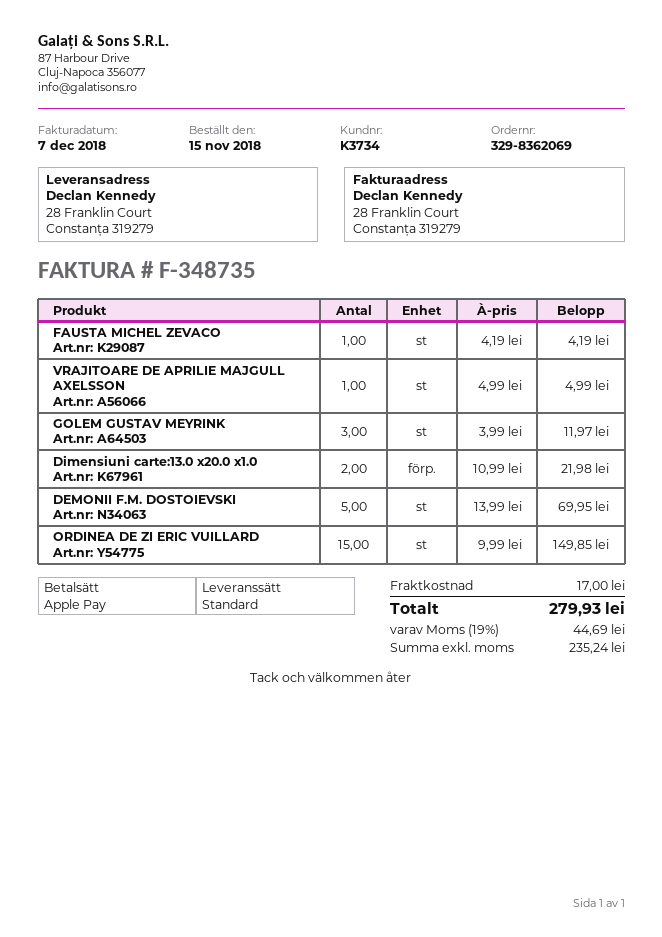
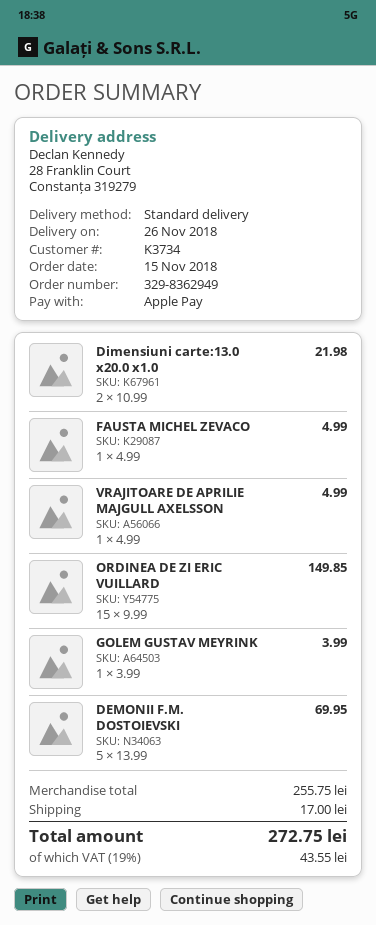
order number: 329-8362069 -> 329-8362949
FAUSTA MICHEL ZEVACO: 1 x 4.19 = 4.19 -> 1 x 4.99 = 4.99
GOLEM GUSTAV MEYRINK: 3 x 3.99 = 11.97 -> 1 x 3.99 = 3.99
tax: 19% = 44.69 -> 19% = 43.55
total: 279.93 -> 272.75

